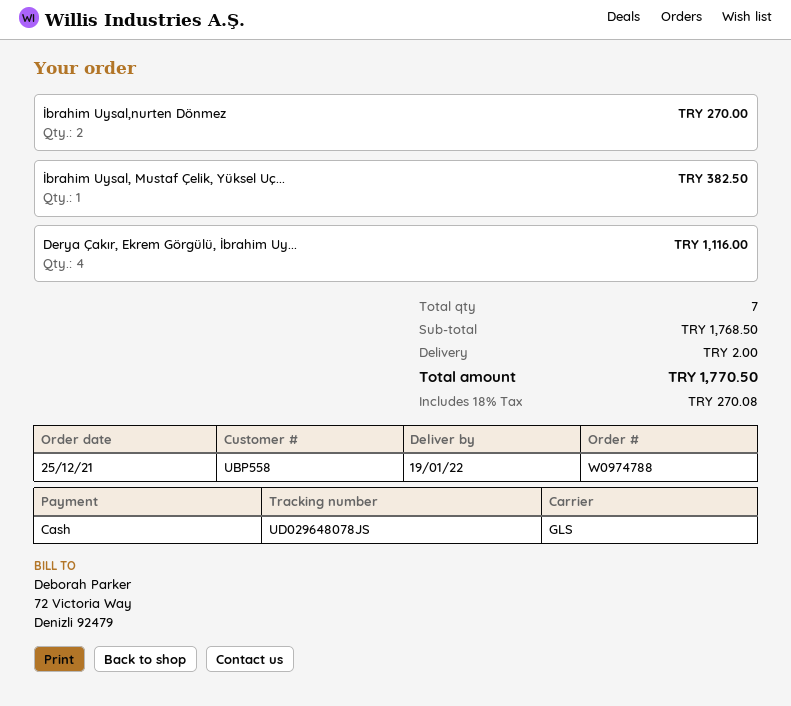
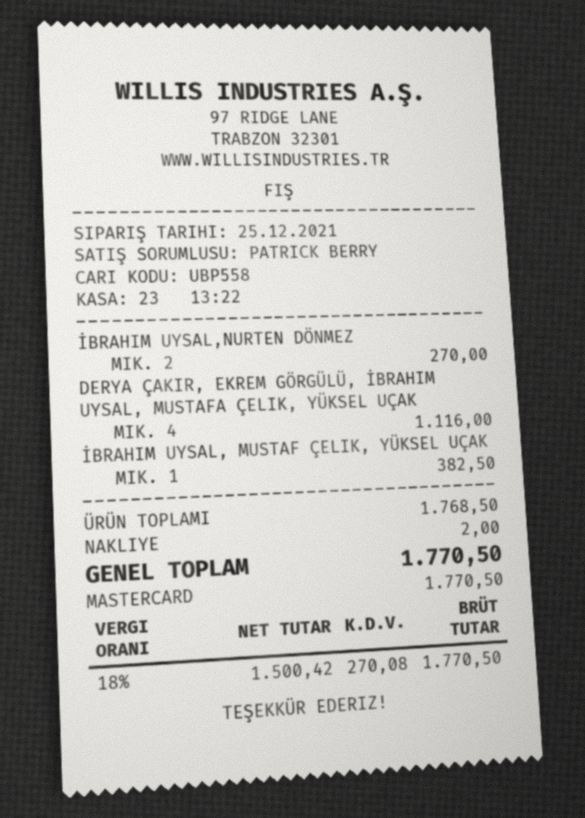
payment method: cash -> Mastercard

